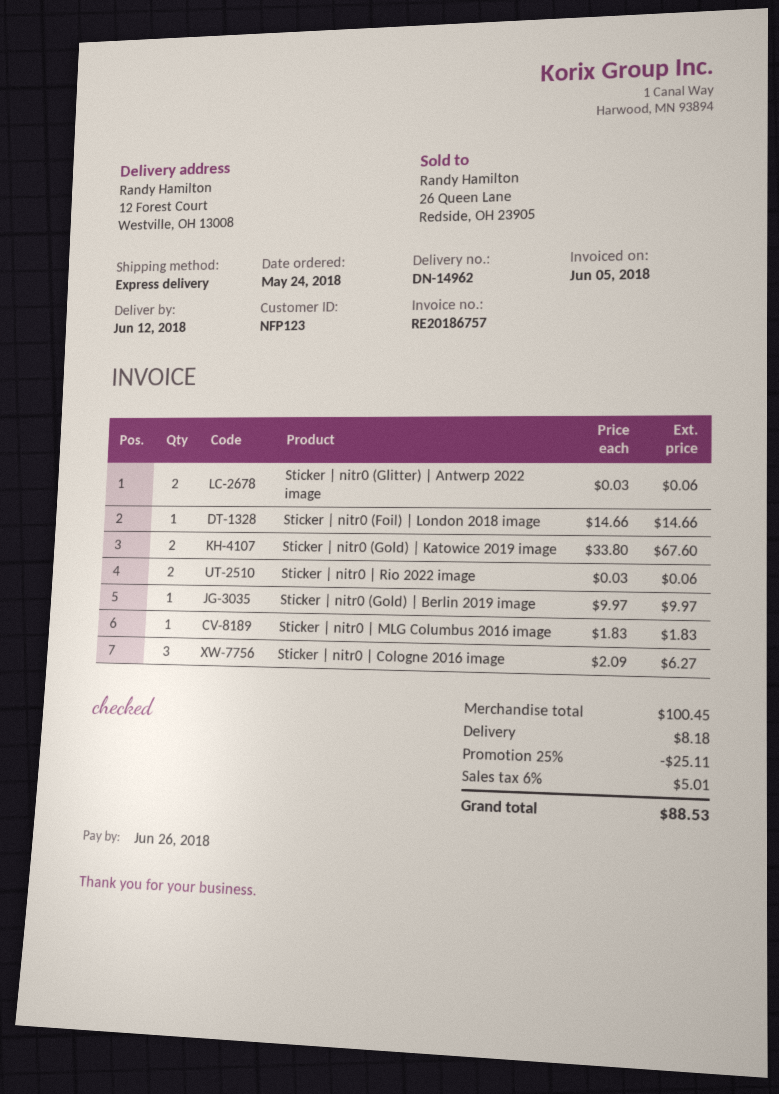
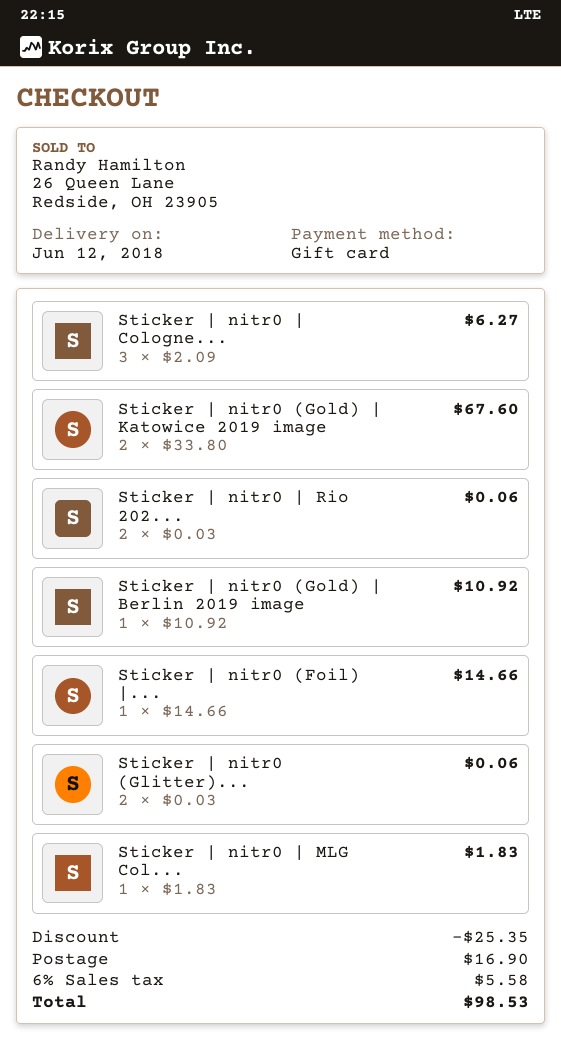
Sticker | nitr0 (Gold) | Berlin 2019 image: 1 x 9.97 = 9.97 -> 1 x 10.92 = 10.92
discount: 25.11 -> 25.35
shipping: 8.18 -> 16.90
tax: 6% = 5.01 -> 6% = 5.58
total: 88.53 -> 98.53

